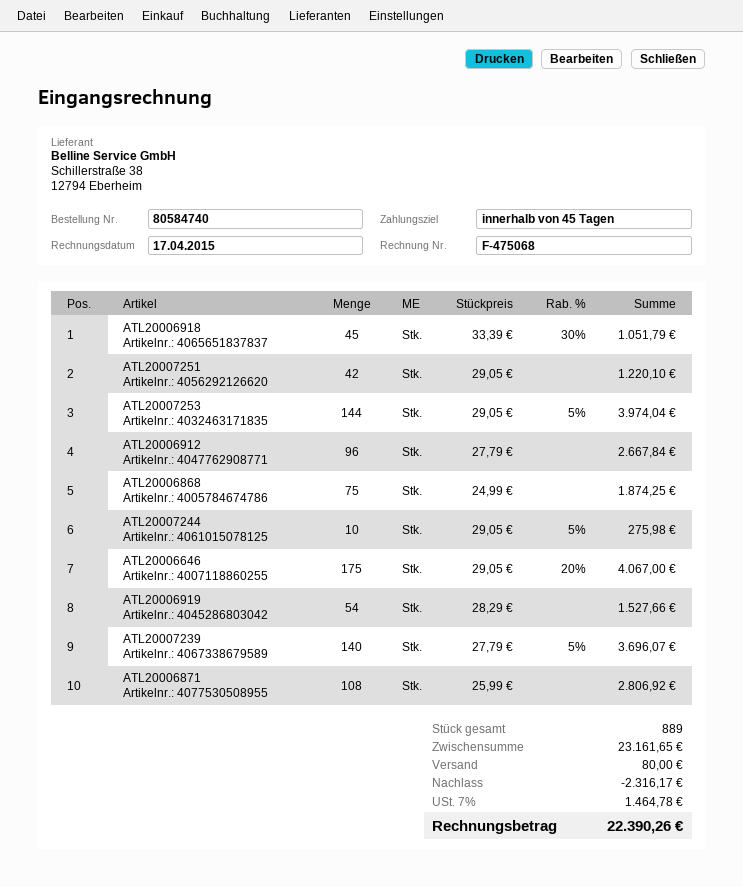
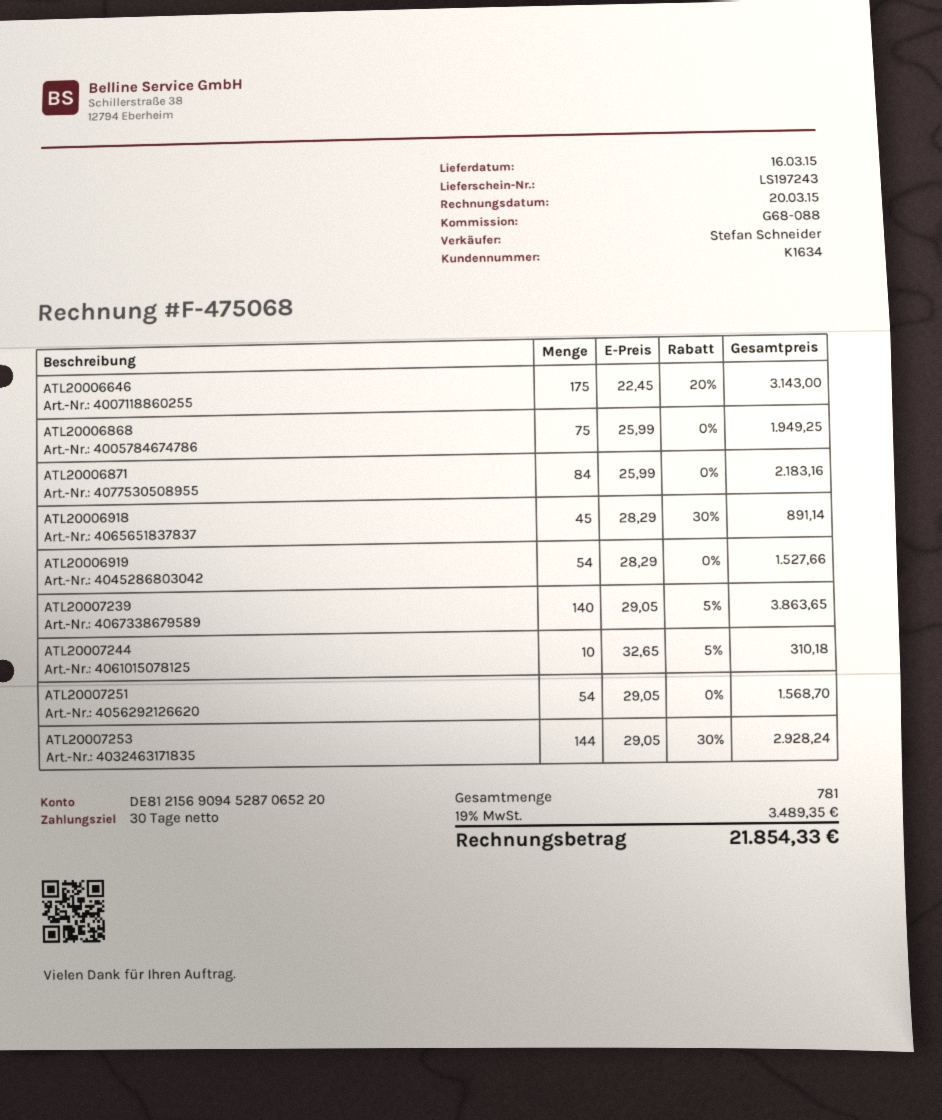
invoice date: 2015-04-17 -> 2015-03-20
payment terms: 45 days -> 30 days
ATL20006918: 45 x 33.39 - 30% = 1051.79 -> 45 x 28.29 - 30% = 891.14
ATL20007251: 42 x 29.05 = 1220.10 -> 54 x 29.05 = 1568.70
ATL20007253: 144 x 29.05 - 5% = 3974.04 -> 144 x 29.05 - 30% = 2928.24
ATL20006912: 96 x 27.79 = 2667.84 -> none
ATL20006868: 75 x 24.99 = 1874.25 -> 75 x 25.99 = 1949.25
ATL20007244: 10 x 29.05 - 5% = 275.98 -> 10 x 32.65 - 5% = 310.18
ATL20006646: 175 x 29.05 - 20% = 4067.00 -> 175 x 22.45 - 20% = 3143.00
ATL20007239: 140 x 27.79 - 5% = 3696.07 -> 140 x 29.05 - 5% = 3863.65
ATL20006871: 108 x 25.99 = 2806.92 -> 84 x 25.99 = 2183.16
total quantity: 889 -> 781
discount: 2316.17 -> none
shipping: 80.00 -> none
tax: 7% = 1464.78 -> 19% = 3489.35
total: 22390.26 -> 21854.33

